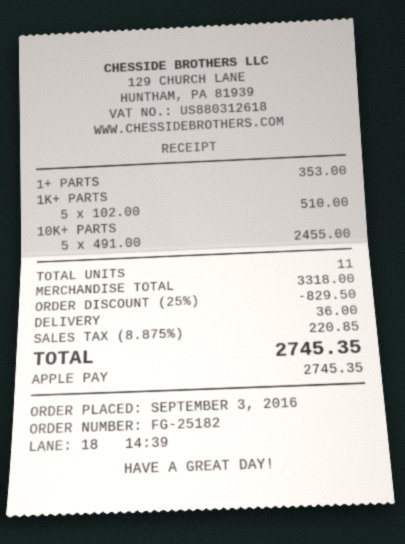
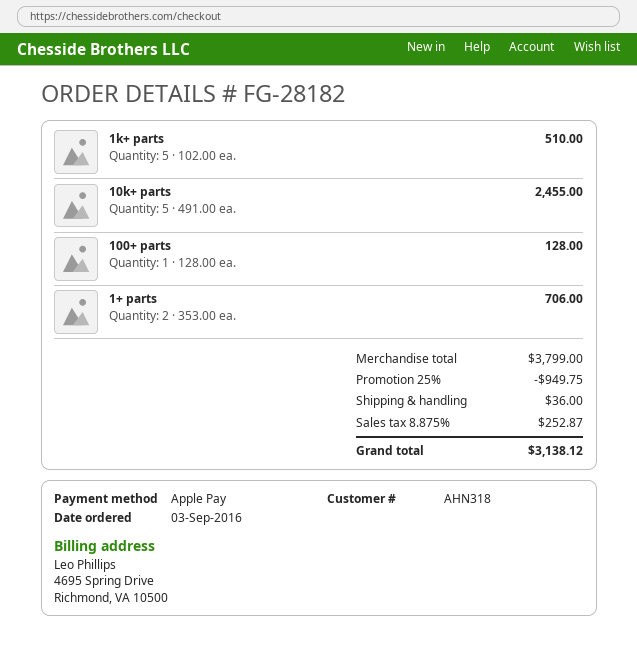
order number: FG-25182 -> FG-28182
1+ PARTS: 1 x 353.00 = 353.00 -> 2 x 353.00 = 706.00
100+ parts: none -> 1 x 128.00 = 128.00
subtotal: 3318.00 -> 3799.00
discount: 25% = 829.50 -> 25% = 949.75
tax: 8.875% = 220.85 -> 8.875% = 252.87
total: 2745.35 -> 3138.12

